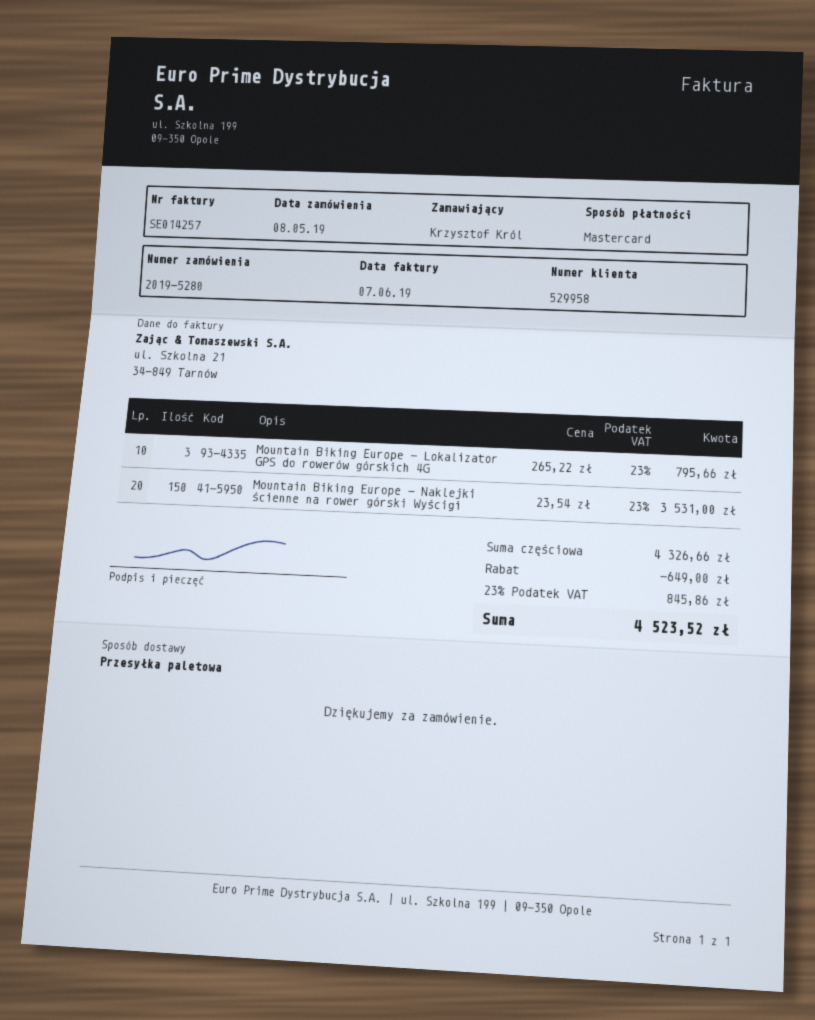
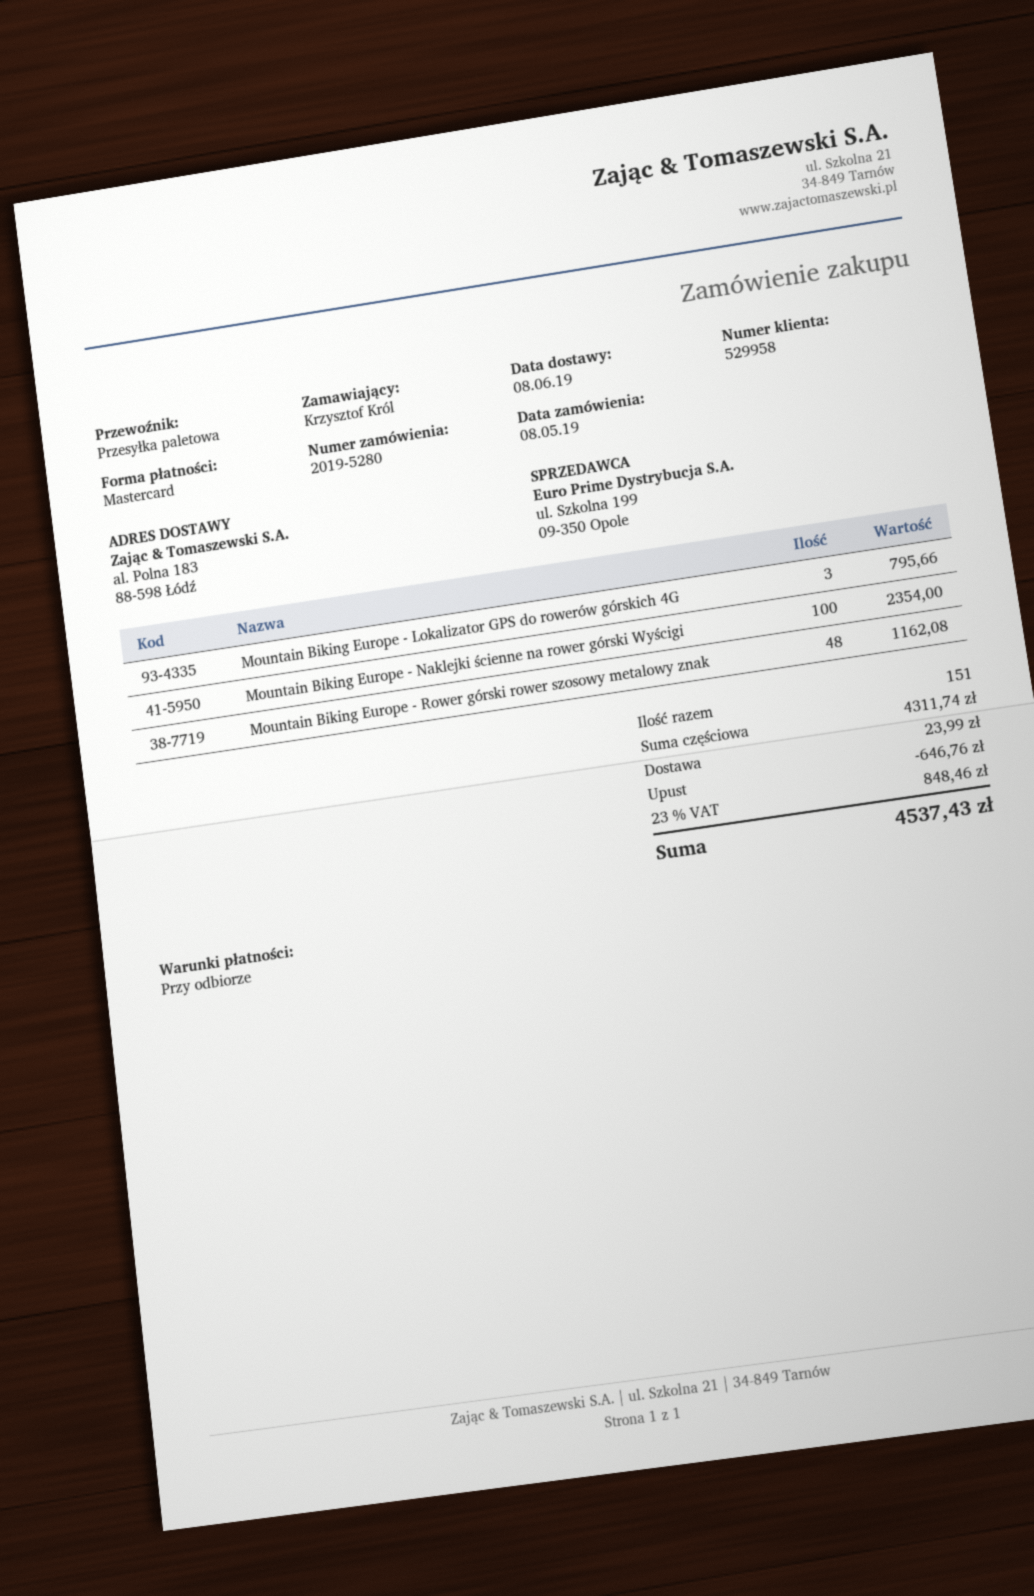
Mountain Biking Europe - Naklejki ścienne na rower górski Wyścigi: 150 for 3531.00 -> 100 for 2354.00
Mountain Biking Europe - Rower górski rower szosowy metalowy znak: none -> 48 for 1162.08
subtotal: 4326.66 -> 4311.74
discount: 649.00 -> 646.76
shipping: none -> 23.99
tax: 23% = 845.86 -> 23% = 848.46
total: 4523.52 -> 4537.43

